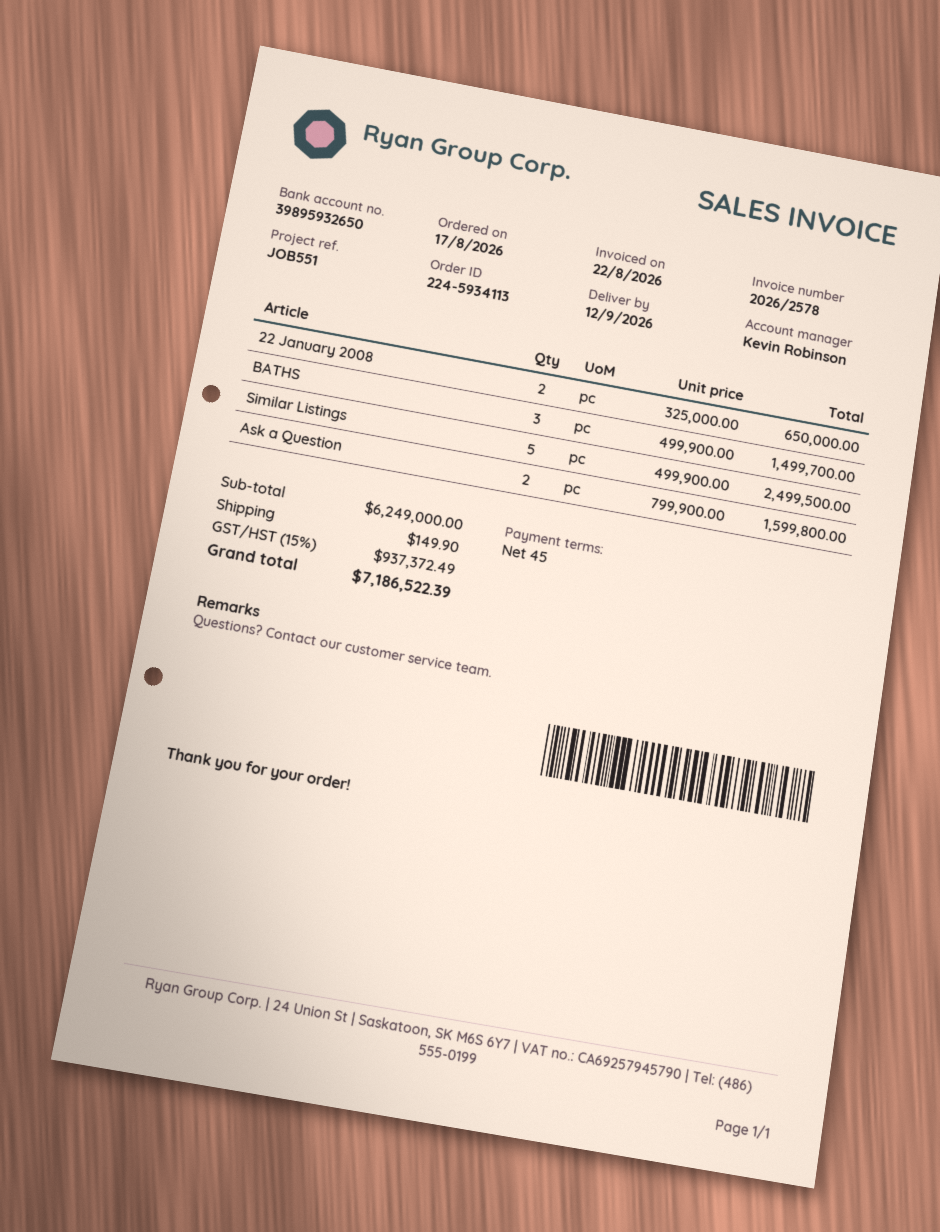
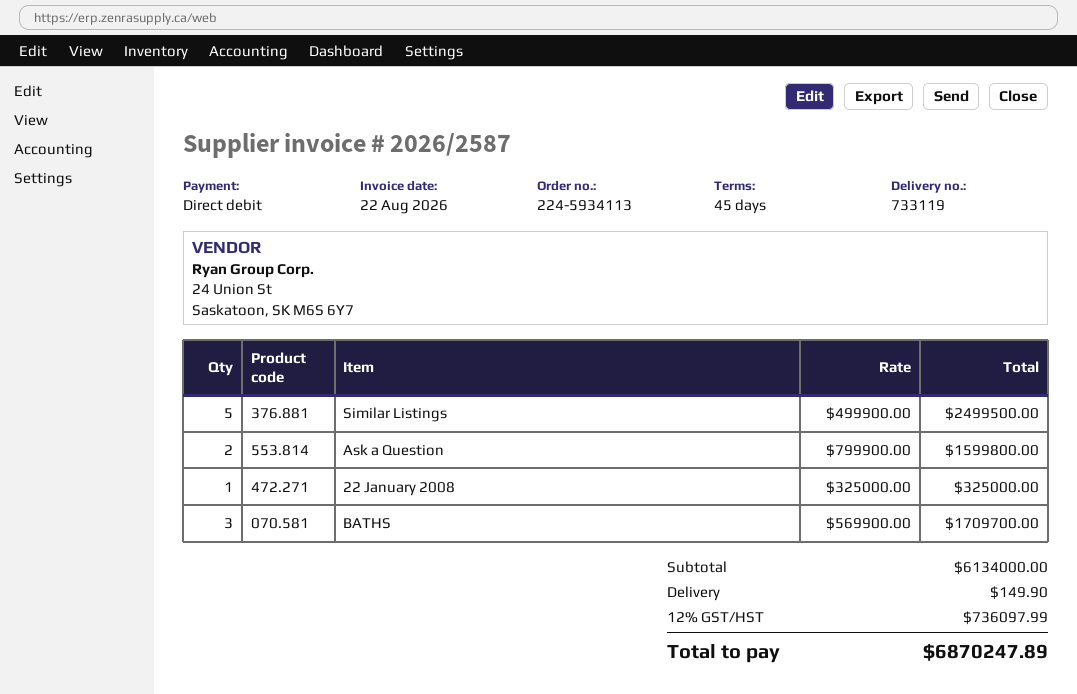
invoice number: 2026/2578 -> 2026/2587
22 January 2008: 2 x 325000.00 = 650000.00 -> 1 x 325000.00 = 325000.00
BATHS: 3 x 499900.00 = 1499700.00 -> 3 x 569900.00 = 1709700.00
subtotal: 6249000.00 -> 6134000.00
tax: 15% = 937372.49 -> 12% = 736097.99
total: 7186522.39 -> 6870247.89

